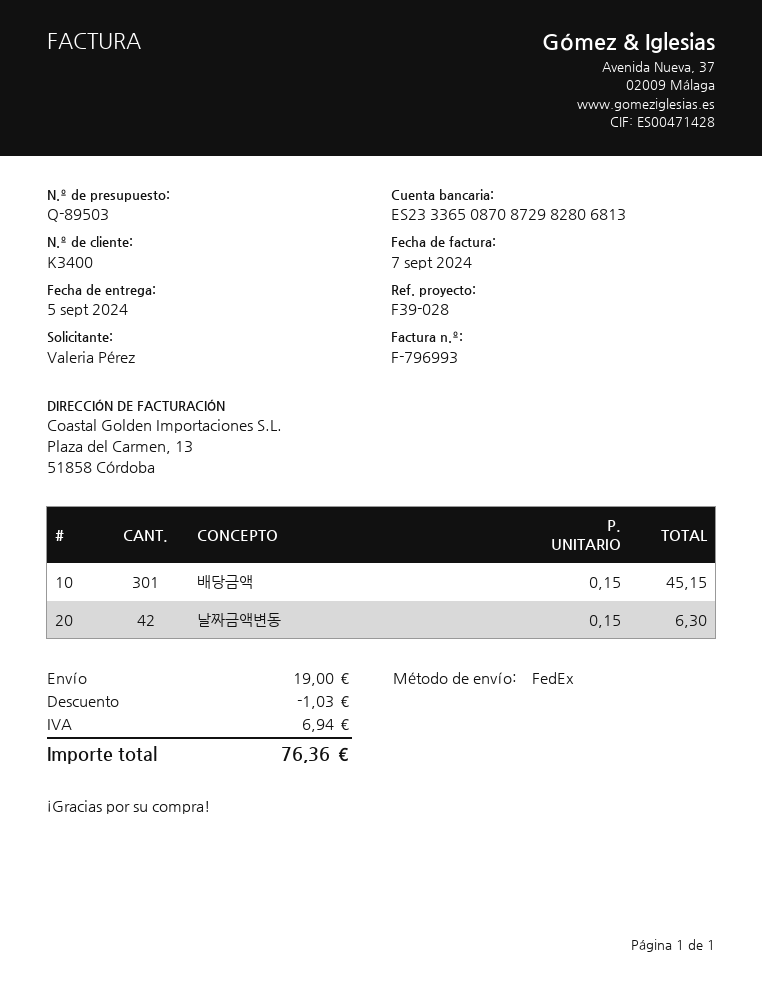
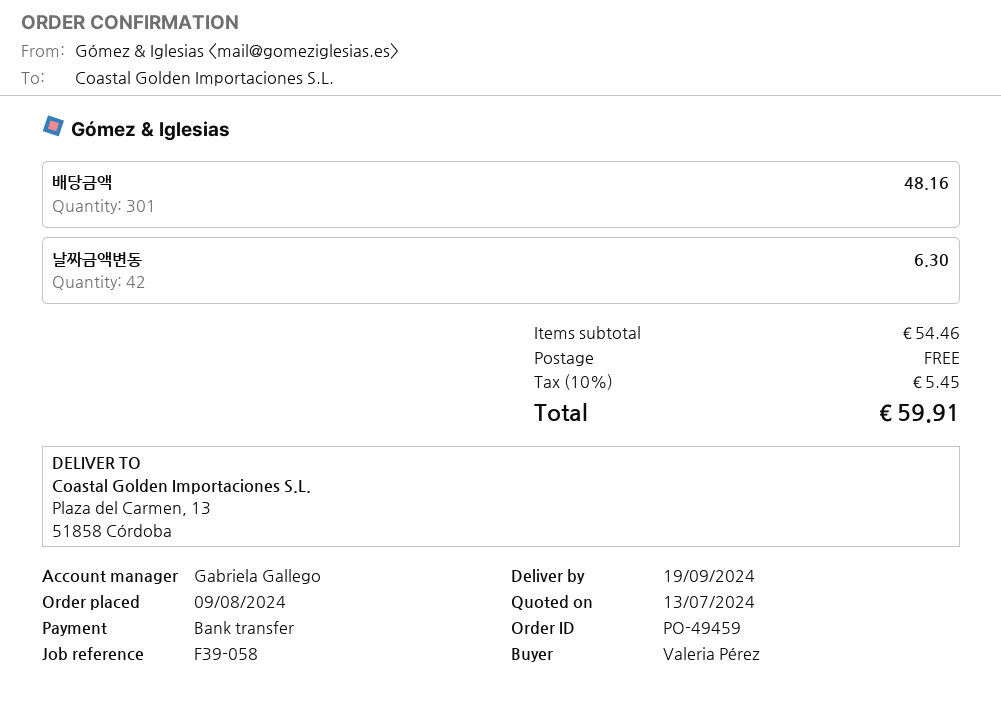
delivery date: 2024-09-05 -> 2024-09-19
reference: F39-028 -> F39-058
배당금액: 301 for 45.15 -> 301 for 48.16
discount: 1.03 -> none
shipping: 19.00 -> 0.00
tax: 6.94 -> 5.45
total: 76.36 -> 59.91

